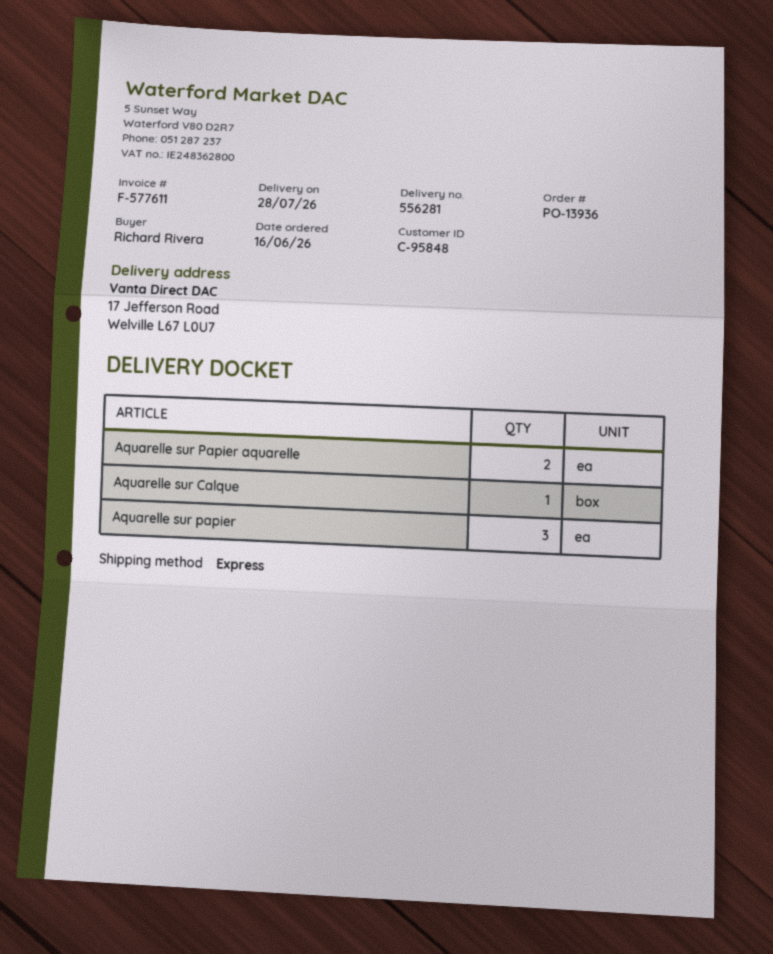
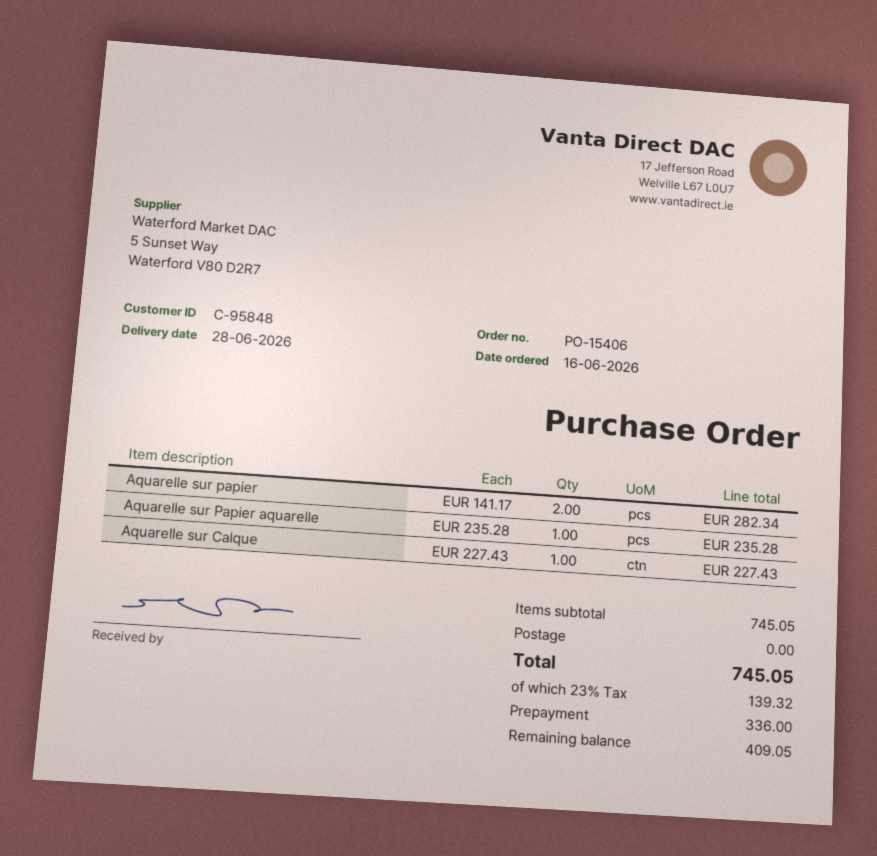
order number: PO-13936 -> PO-15406
delivery date: 2026-07-28 -> 2026-06-28
Aquarelle sur Papier aquarelle: 2 -> 1
Aquarelle sur papier: 3 -> 2

